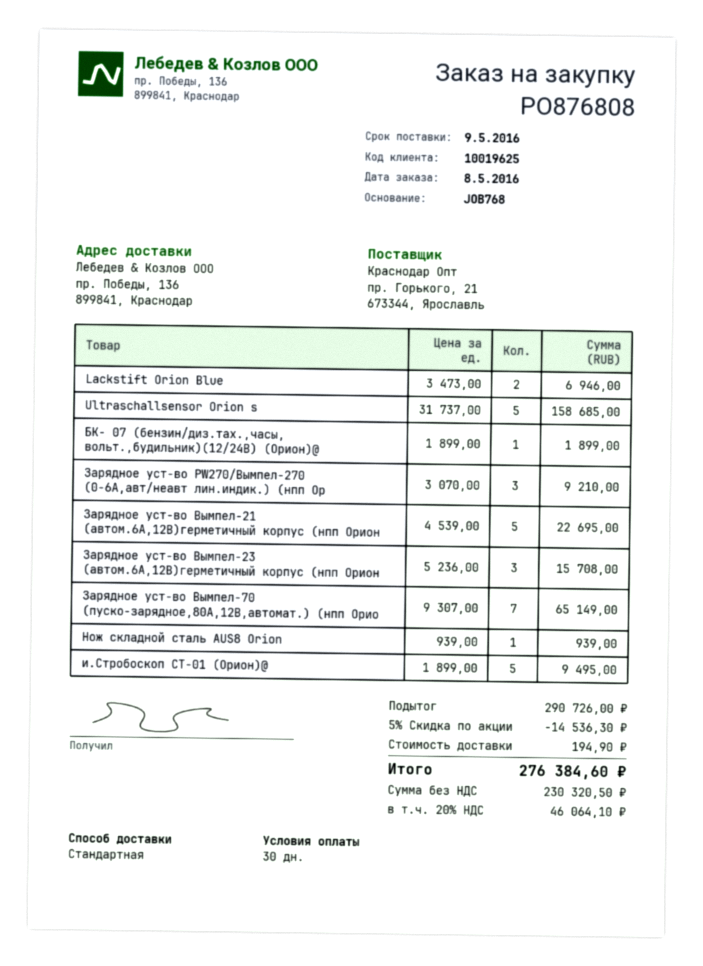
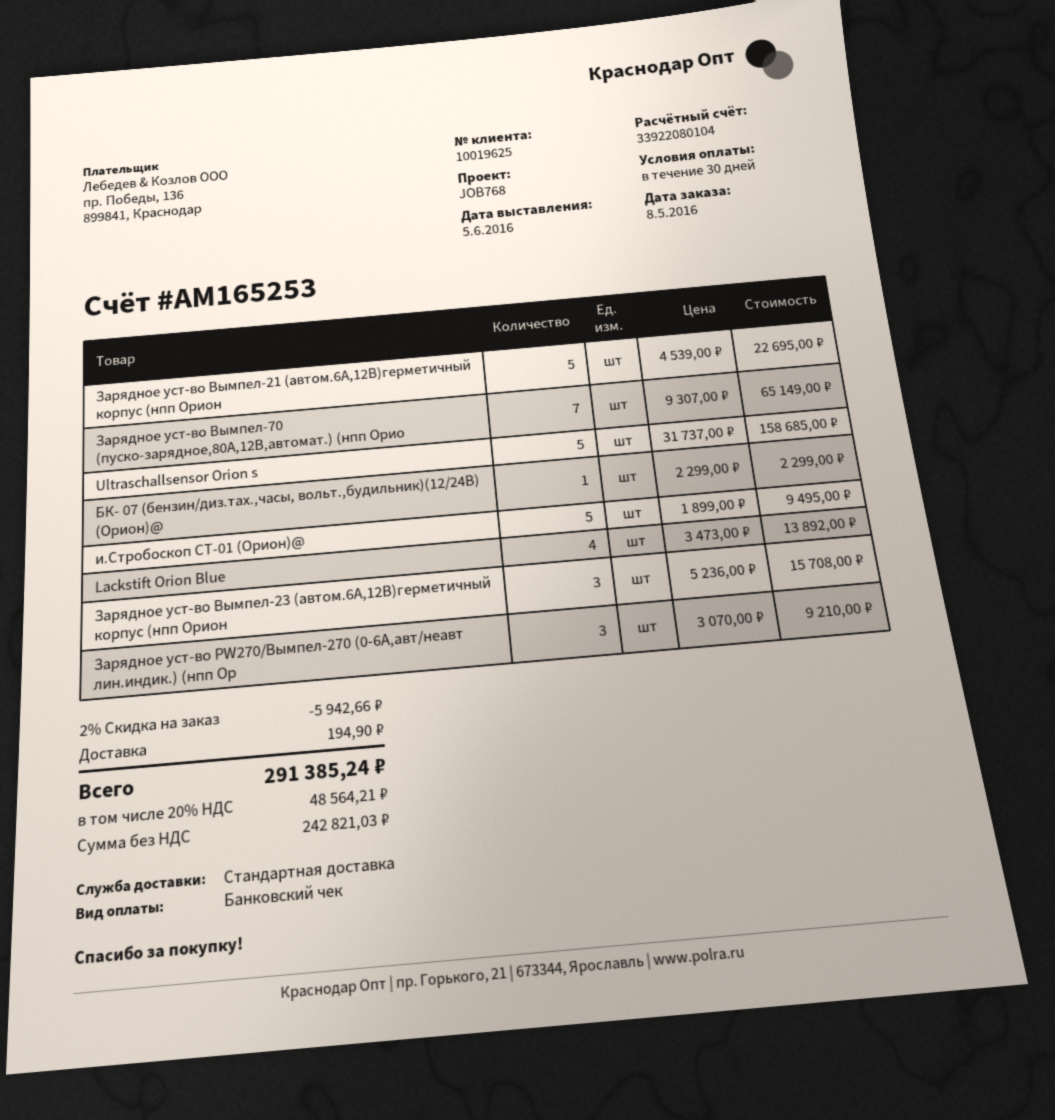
Lackstift Orion Blue: 2 x 3473.00 = 6946.00 -> 4 x 3473.00 = 13892.00
БК- 07 (бензин/диз.тах.,часы, вольт.,будильник)(12/24В) (Орион)@: 1 x 1899.00 = 1899.00 -> 1 x 2299.00 = 2299.00
Нож складной сталь AUS8 Orion: 1 x 939.00 = 939.00 -> none
discount: 5% = 14536.30 -> 2% = 5942.66
net: 230320.50 -> 242821.03
tax: 20% = 46064.10 -> 20% = 48564.21
total: 276384.60 -> 291385.24

